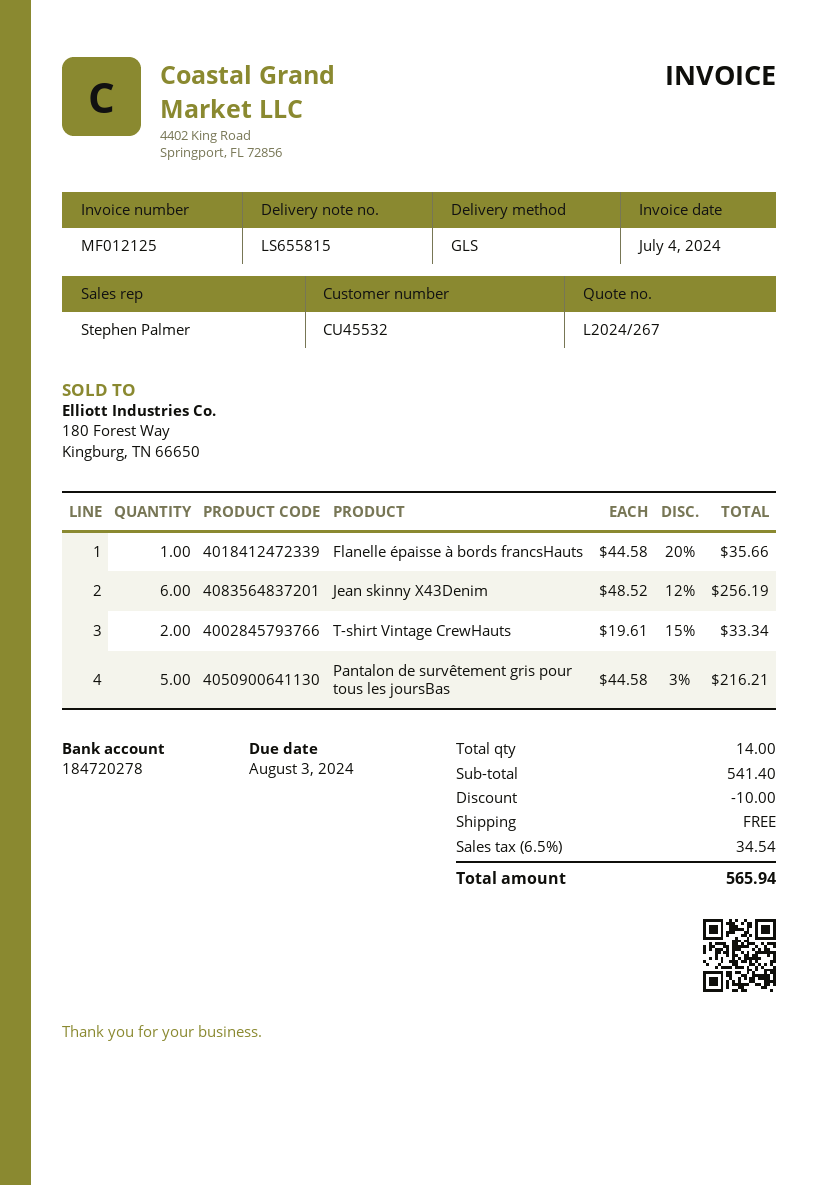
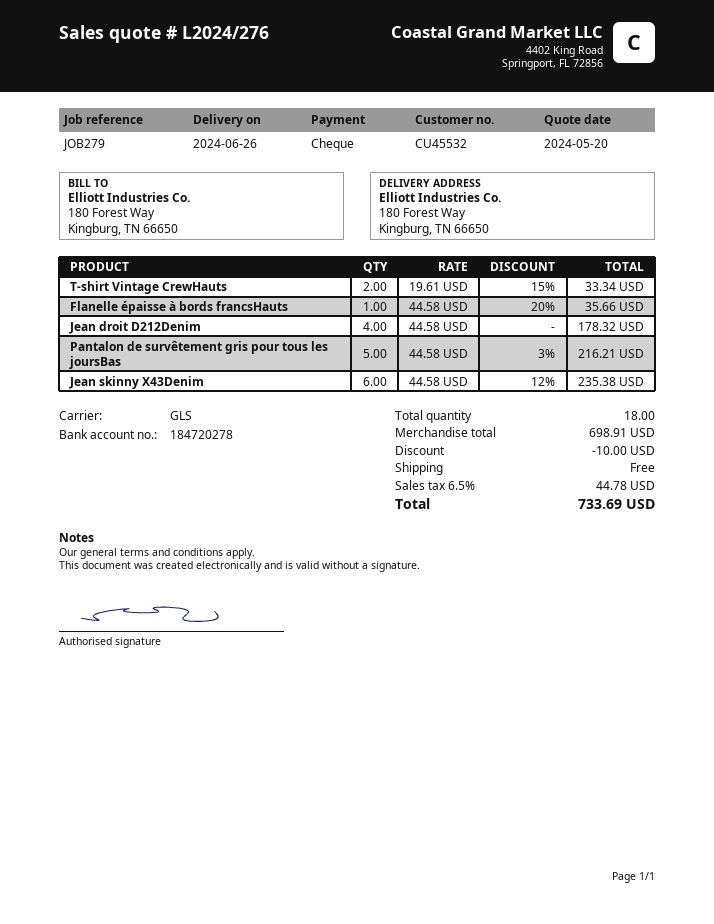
quote number: L2024/267 -> L2024/276
Jean skinny X43Denim: 6 x 48.52 - 12% = 256.19 -> 6 x 44.58 - 12% = 235.38
Jean droit D212Denim: none -> 4 x 44.58 = 178.32
total quantity: 14 -> 18
subtotal: 541.40 -> 698.91
tax: 6.5% = 34.54 -> 6.5% = 44.78
total: 565.94 -> 733.69

